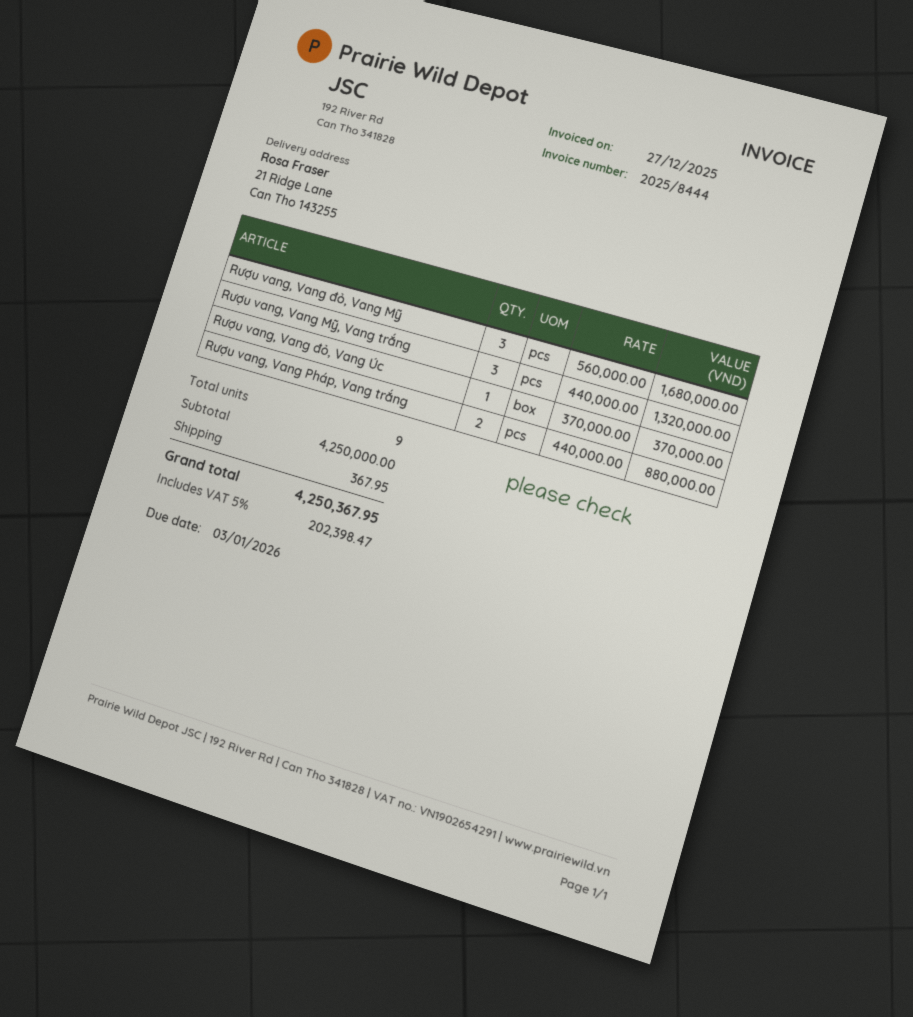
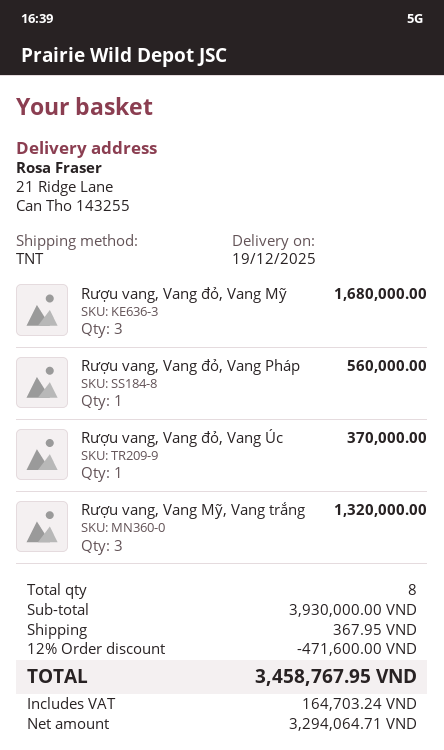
Rượu vang, Vang Pháp, Vang trắng: 2 for 880000.00 -> none
Rượu vang, Vang đỏ, Vang Pháp: none -> 1 for 560000.00
total quantity: 9 -> 8
subtotal: 4250000.00 -> 3930000.00
discount: none -> 12% = 471600.00
tax: 202398.47 -> 164703.24
total: 4250367.95 -> 3458767.95

